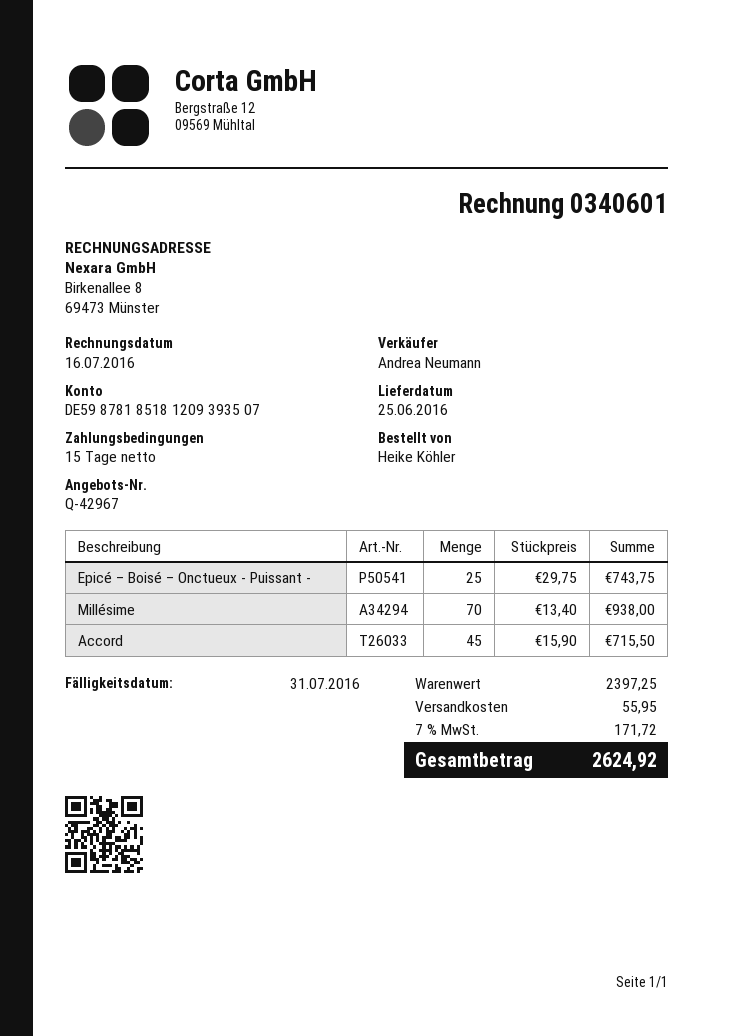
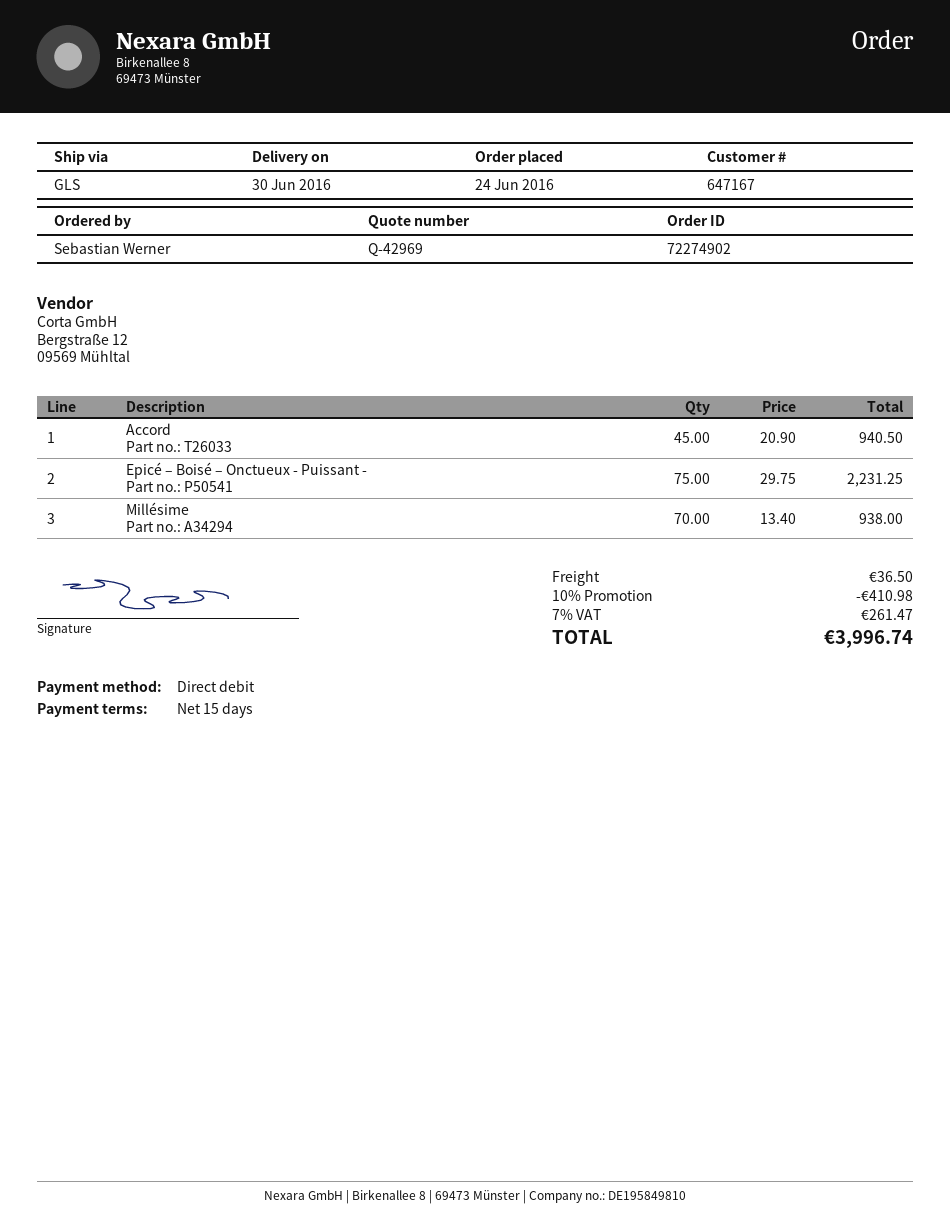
quote number: Q-42967 -> Q-42969
delivery date: 2016-06-25 -> 2016-06-30
ordered by: Heike Köhler -> Sebastian Werner
Epicé – Boisé – Onctueux - Puissant -: 25 x 29.75 = 743.75 -> 75 x 29.75 = 2231.25
Accord: 45 x 15.90 = 715.50 -> 45 x 20.90 = 940.50
discount: none -> 10% = 410.98
shipping: 55.95 -> 36.50
tax: 7% = 171.72 -> 7% = 261.47
total: 2624.92 -> 3996.74

